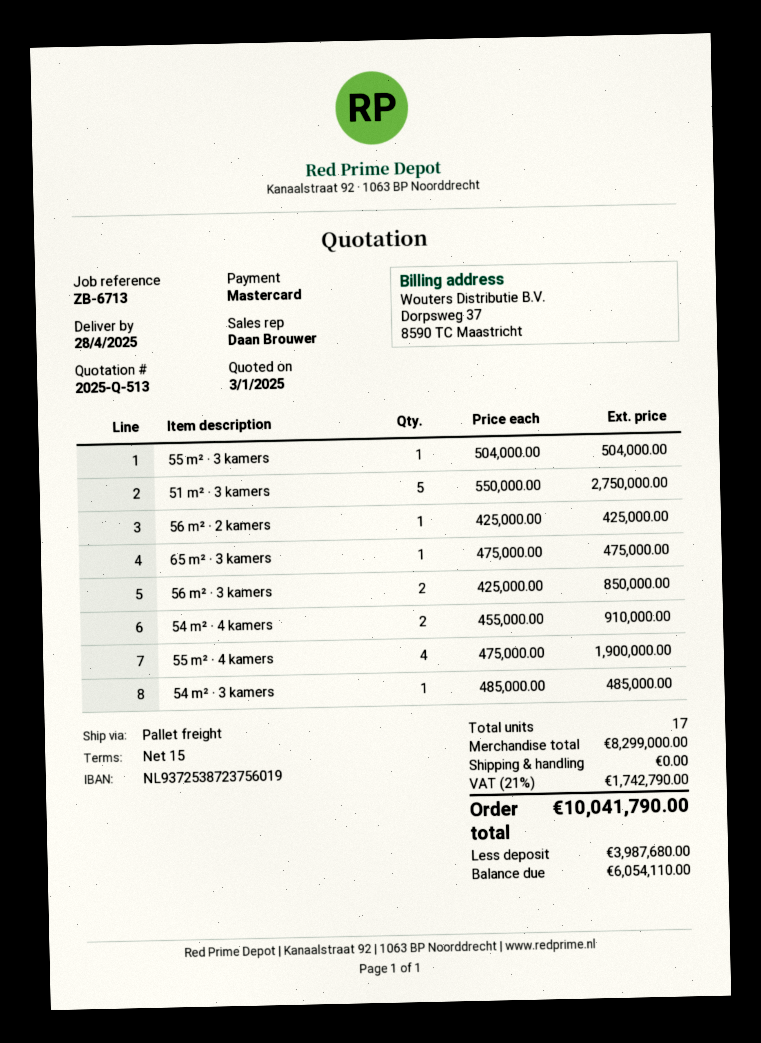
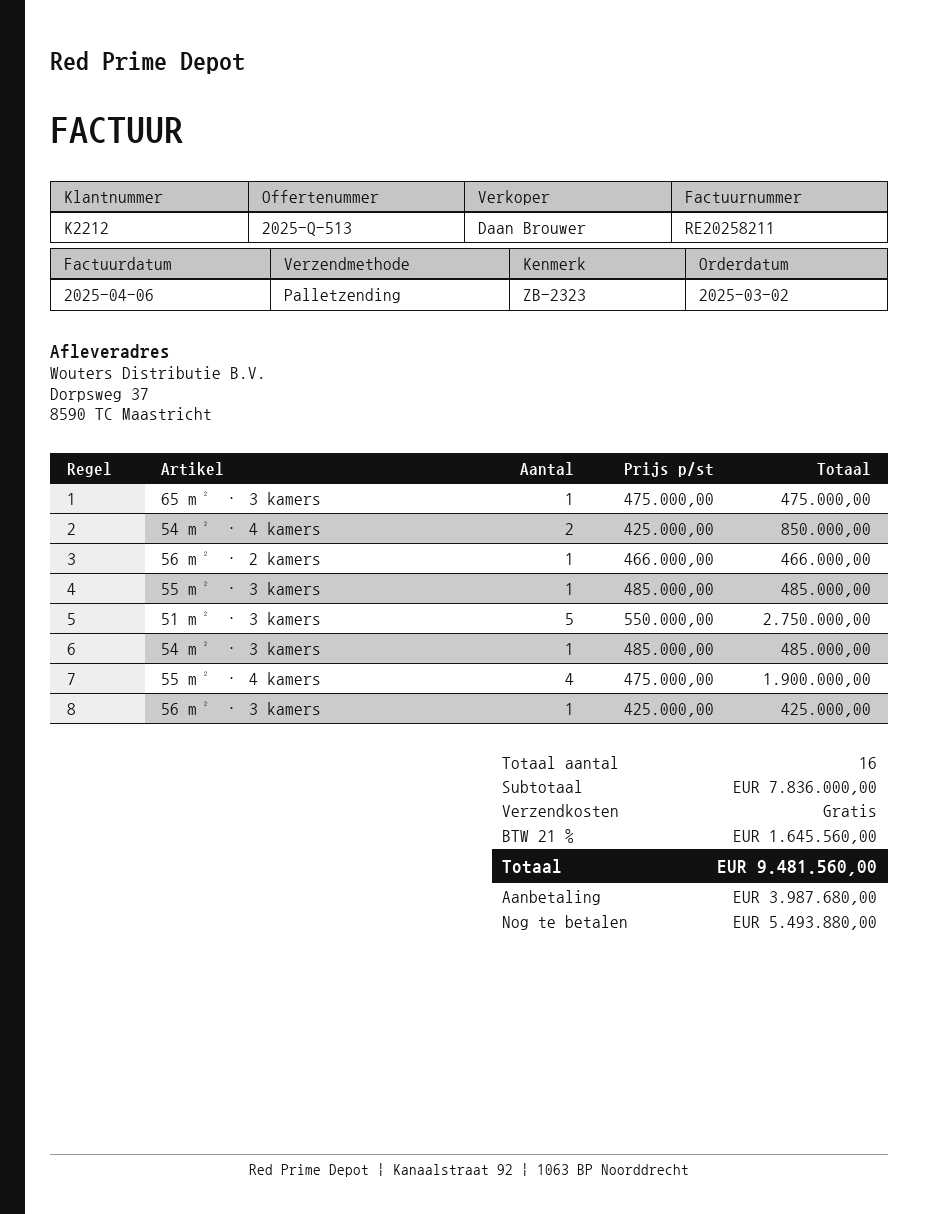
reference: ZB-6713 -> ZB-2323
55 m² · 3 kamers: 1 x 504000.00 = 504000.00 -> 1 x 485000.00 = 485000.00
56 m² · 2 kamers: 1 x 425000.00 = 425000.00 -> 1 x 466000.00 = 466000.00
56 m² · 3 kamers: 2 x 425000.00 = 850000.00 -> 1 x 425000.00 = 425000.00
54 m² · 4 kamers: 2 x 455000.00 = 910000.00 -> 2 x 425000.00 = 850000.00
total quantity: 17 -> 16
subtotal: 8299000.00 -> 7836000.00
tax: 21% = 1742790.00 -> 21% = 1645560.00
total: 10041790.00 -> 9481560.00
balance: 6054110.00 -> 5493880.00

